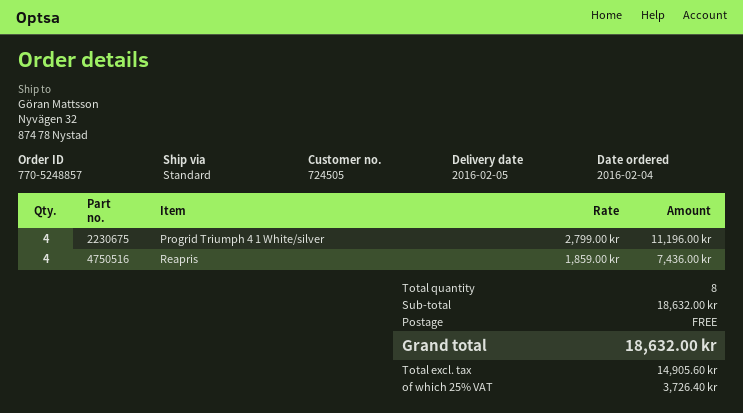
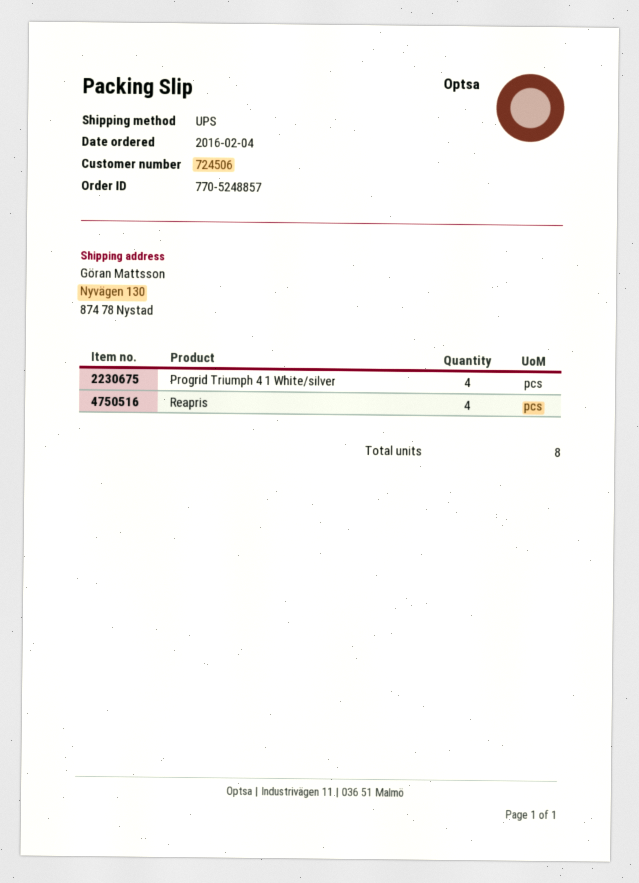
customer number: 724505 -> 724506
shipping method: standard -> UPS
ship to: Nyvägen 32, 874 78 Nystad -> Nyvägen 130, 874 78 Nystad

